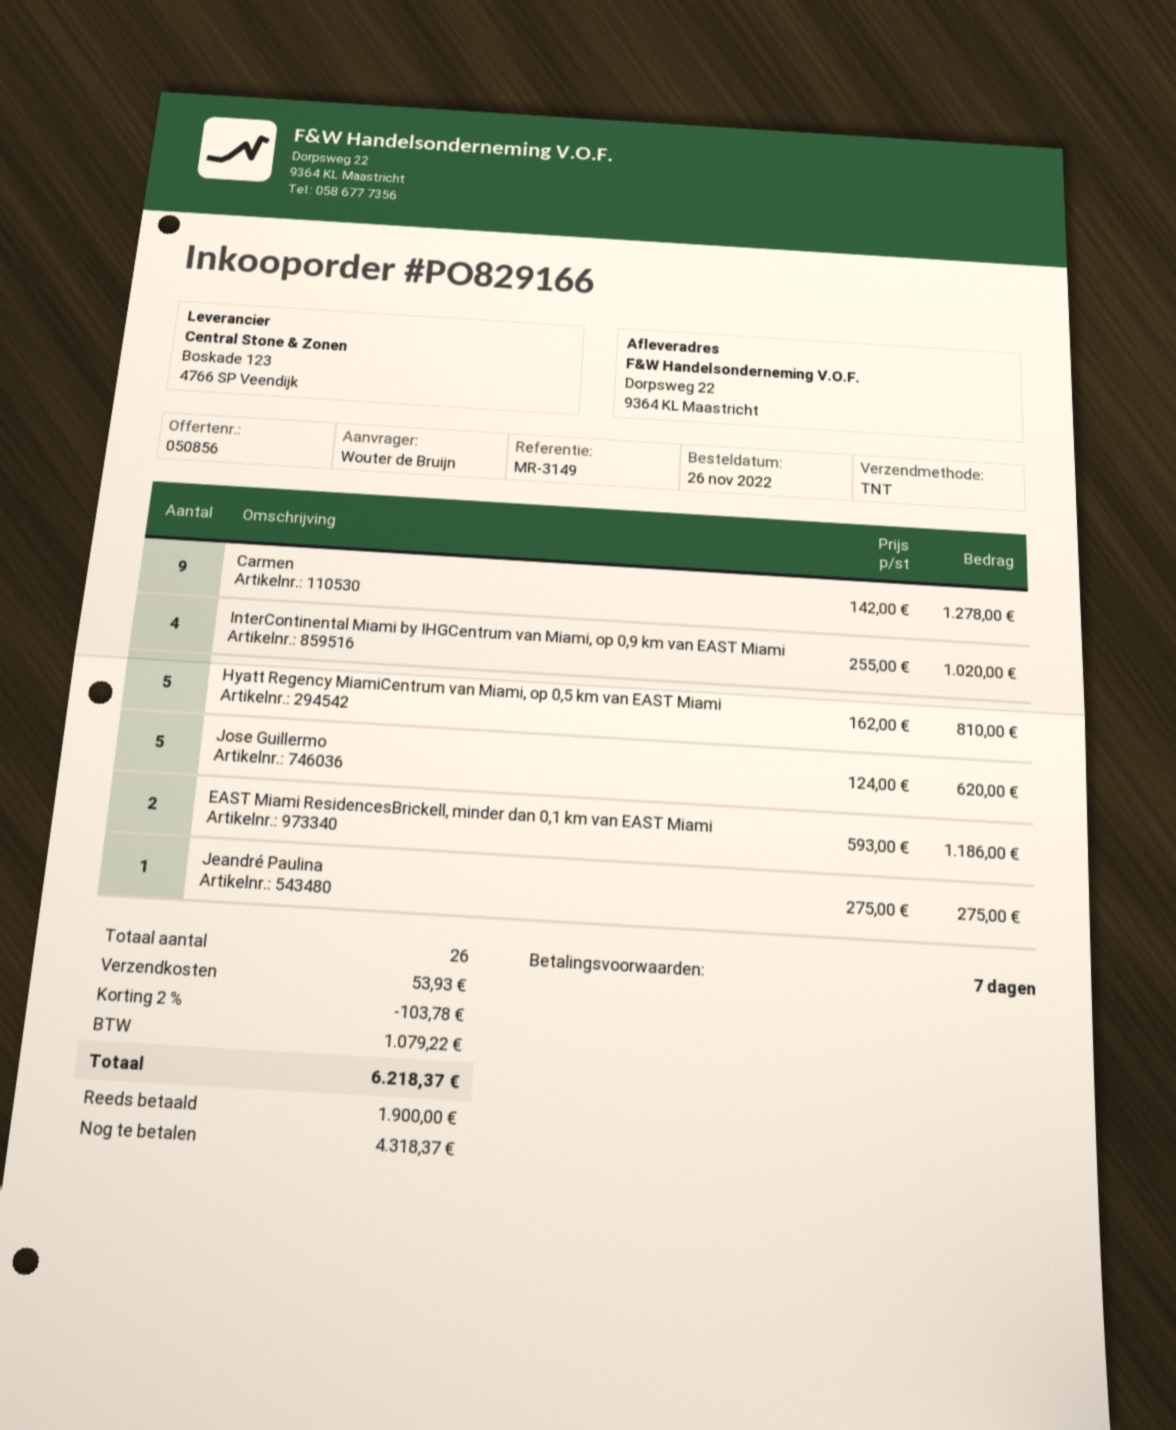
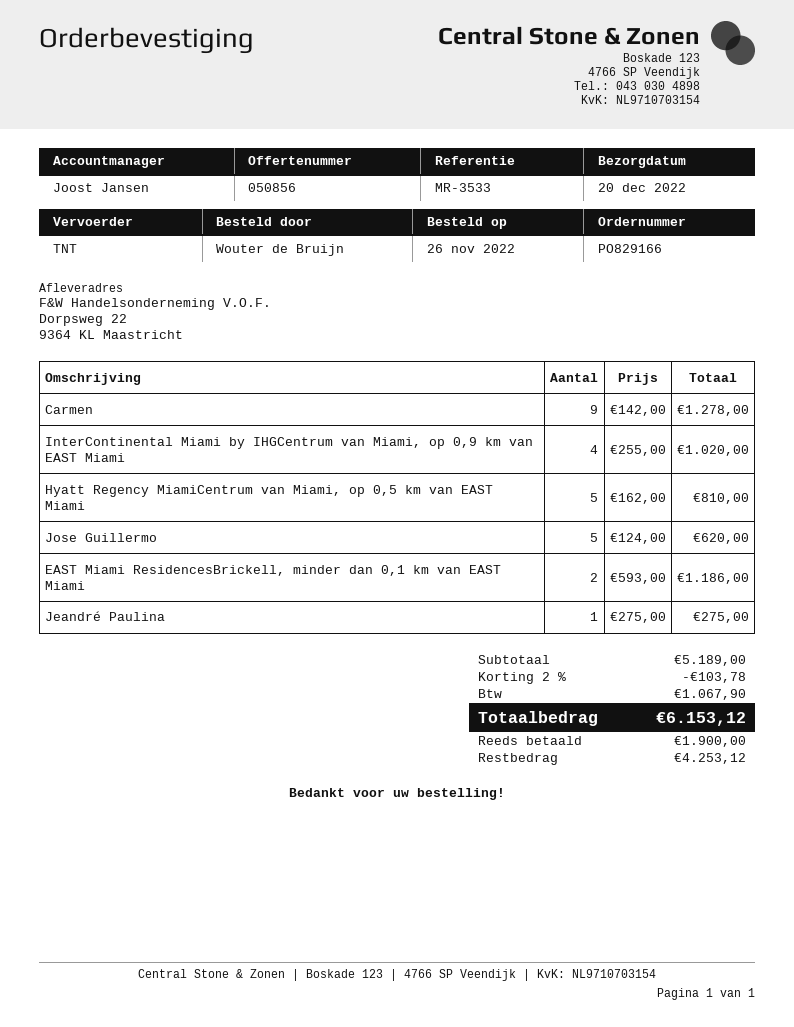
reference: MR-3149 -> MR-3533
shipping: 53.93 -> none
tax: 1079.22 -> 1067.90
total: 6218.37 -> 6153.12
balance: 4318.37 -> 4253.12

